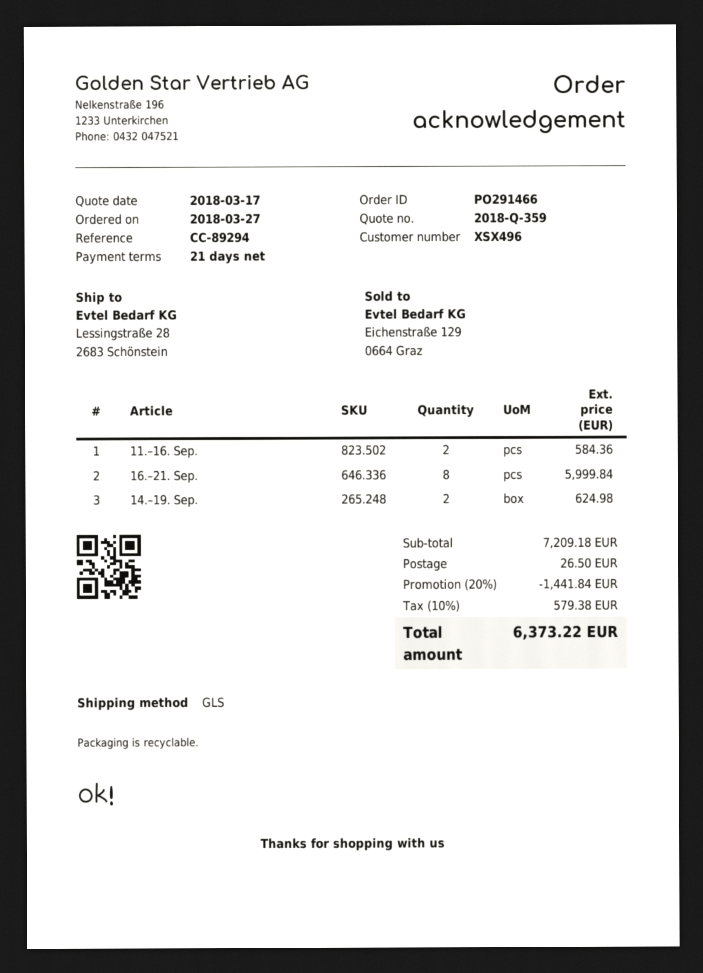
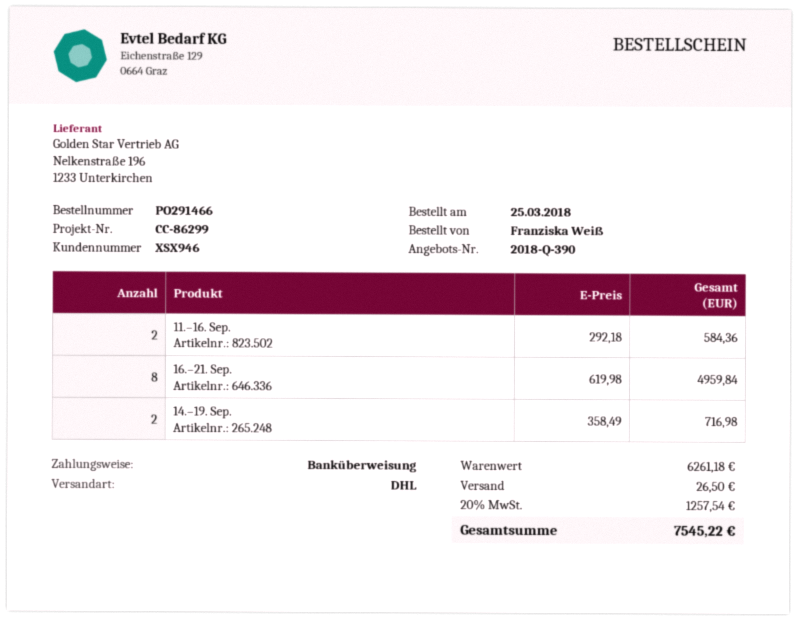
quote number: 2018-Q-359 -> 2018-Q-390
order date: 2018-03-27 -> 2018-03-25
customer number: XSX496 -> XSX946
reference: CC-89294 -> CC-86299
shipping method: GLS -> DHL
16.–21. Sep.: 8 for 5999.84 -> 8 for 4959.84
14.–19. Sep.: 2 for 624.98 -> 2 for 716.98
subtotal: 7209.18 -> 6261.18
discount: 20% = 1441.84 -> none
tax: 10% = 579.38 -> 20% = 1257.54
total: 6373.22 -> 7545.22

